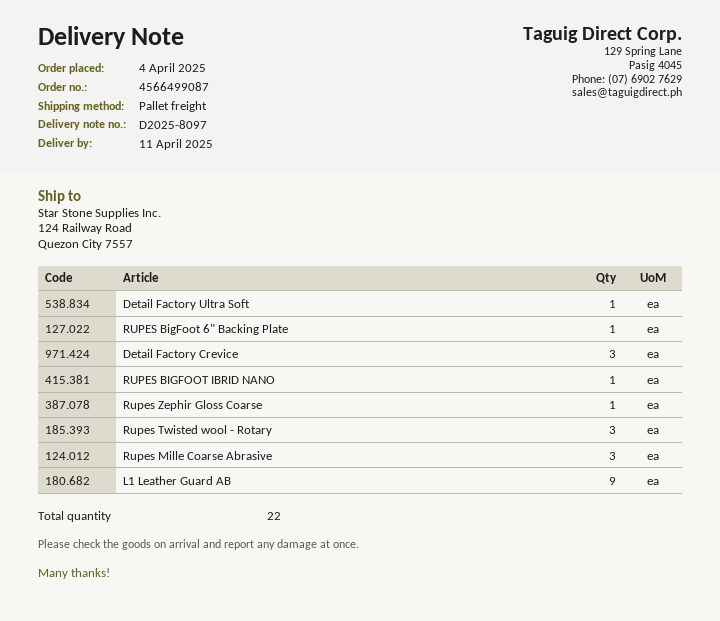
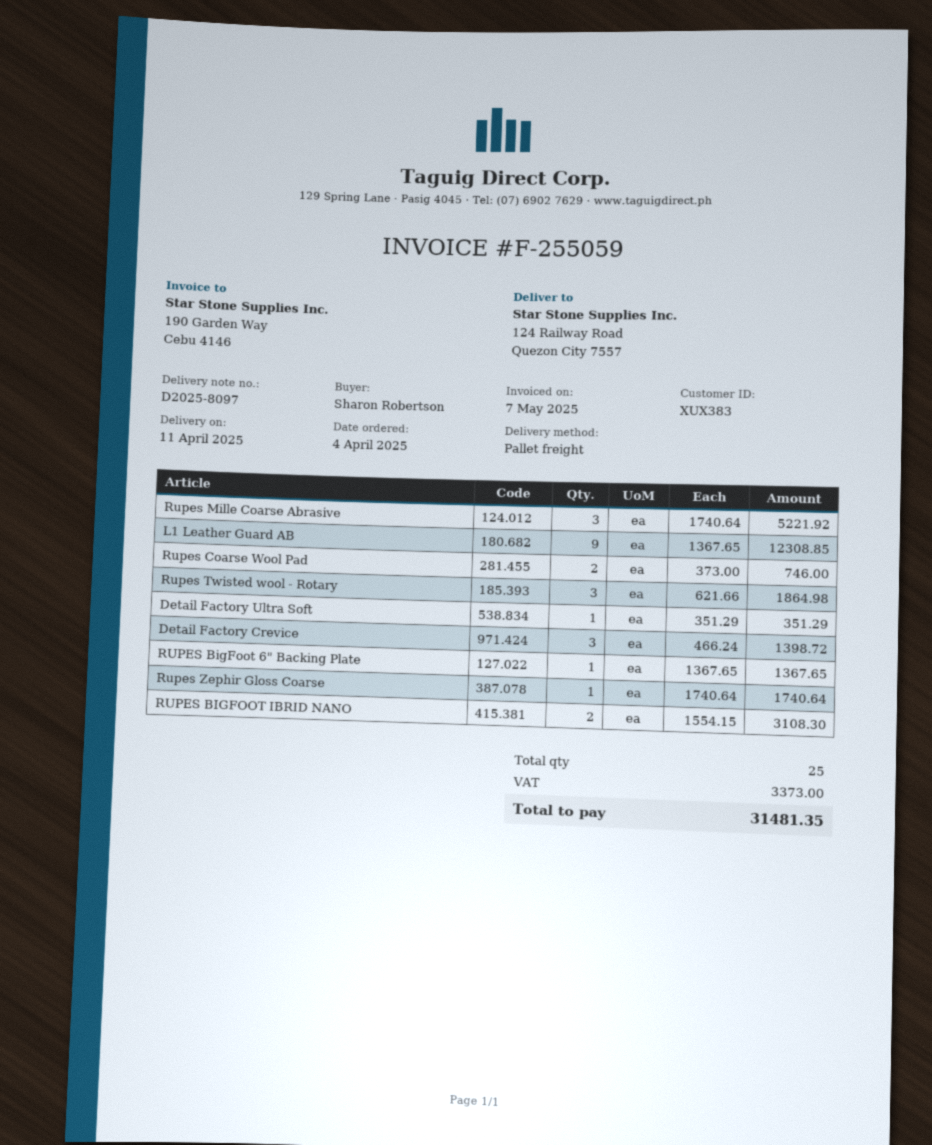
RUPES BIGFOOT IBRID NANO: 1 -> 2
Rupes Coarse Wool Pad: none -> 2
total quantity: 22 -> 25

